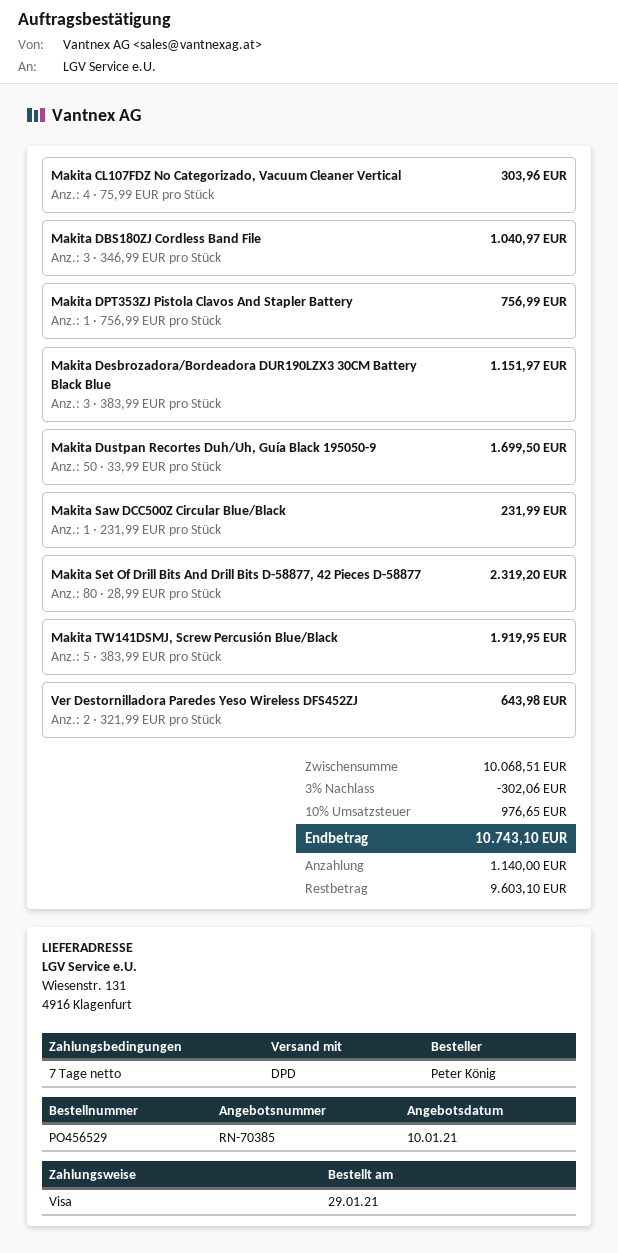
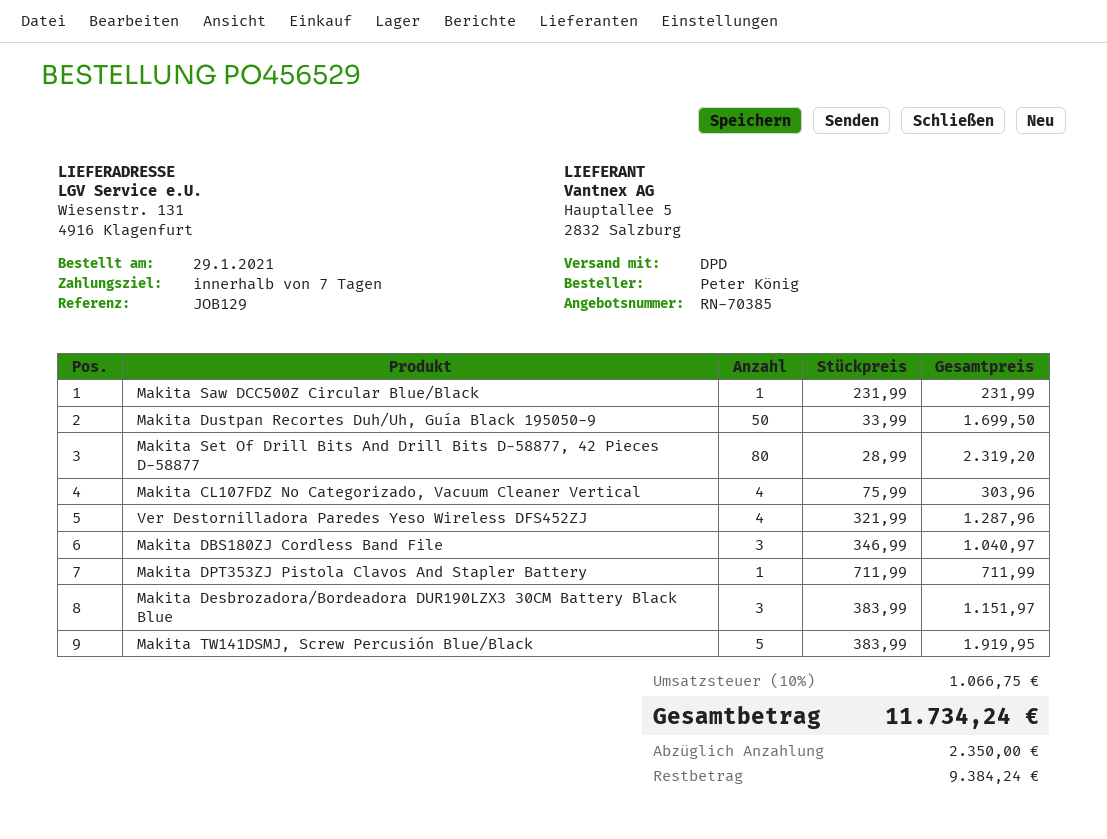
Makita DPT353ZJ Pistola Clavos And Stapler Battery: 1 x 756.99 = 756.99 -> 1 x 711.99 = 711.99
Ver Destornilladora Paredes Yeso Wireless DFS452ZJ: 2 x 321.99 = 643.98 -> 4 x 321.99 = 1287.96
discount: 3% = 302.06 -> none
tax: 10% = 976.65 -> 10% = 1066.75
total: 10743.10 -> 11734.24
deposit: 1140.00 -> 2350.00
balance: 9603.10 -> 9384.24

